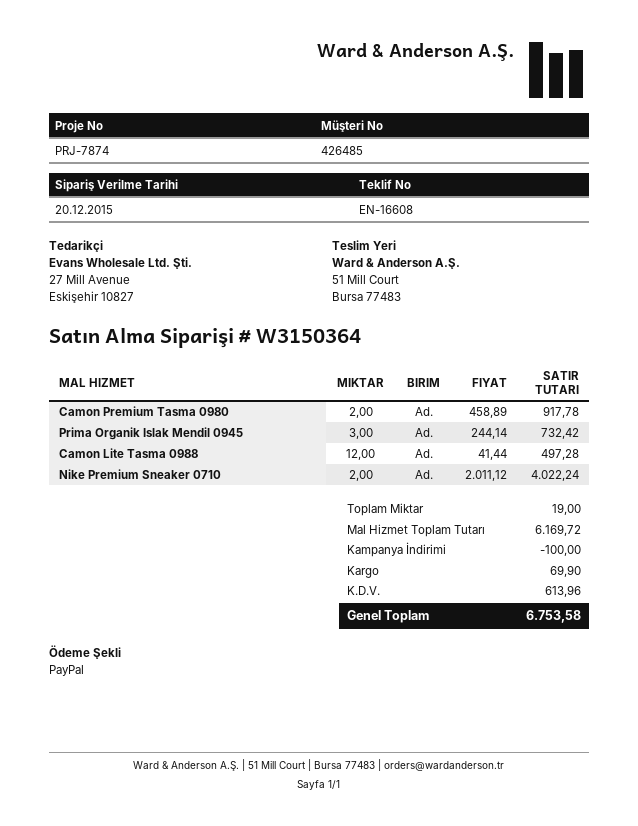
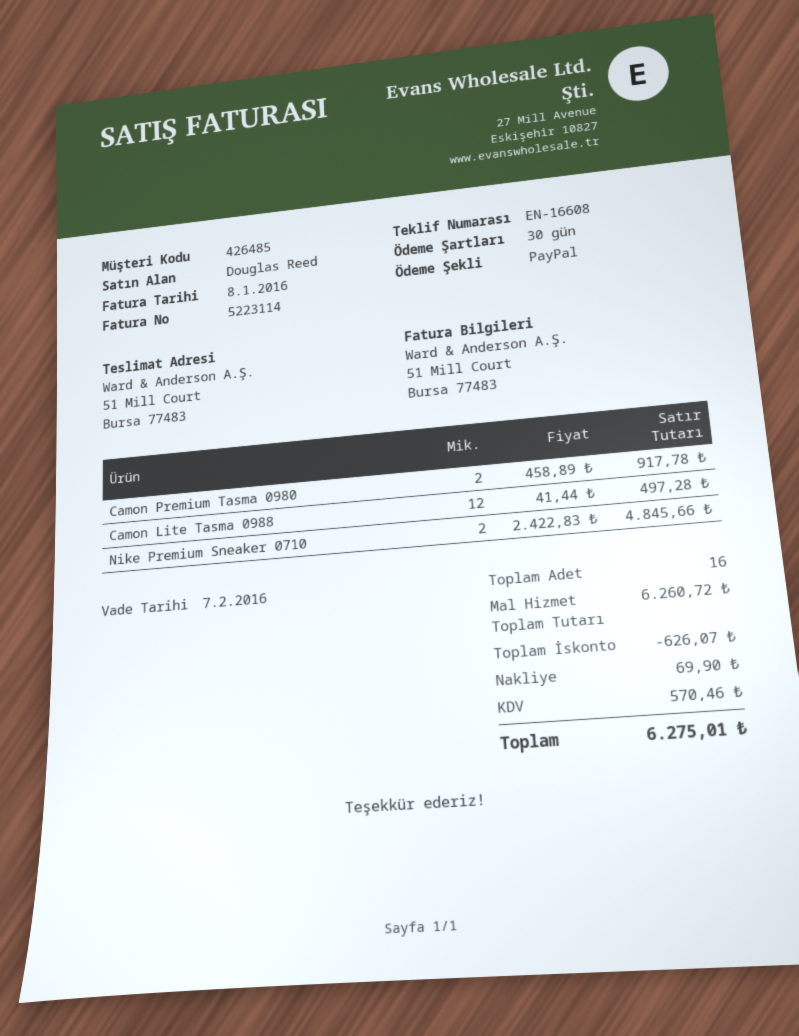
Prima Organik Islak Mendil 0945: 3 x 244.14 = 732.42 -> none
Nike Premium Sneaker 0710: 2 x 2011.12 = 4022.24 -> 2 x 2422.83 = 4845.66
total quantity: 19 -> 16
subtotal: 6169.72 -> 6260.72
discount: 100.00 -> 626.07
tax: 613.96 -> 570.46
total: 6753.58 -> 6275.01

